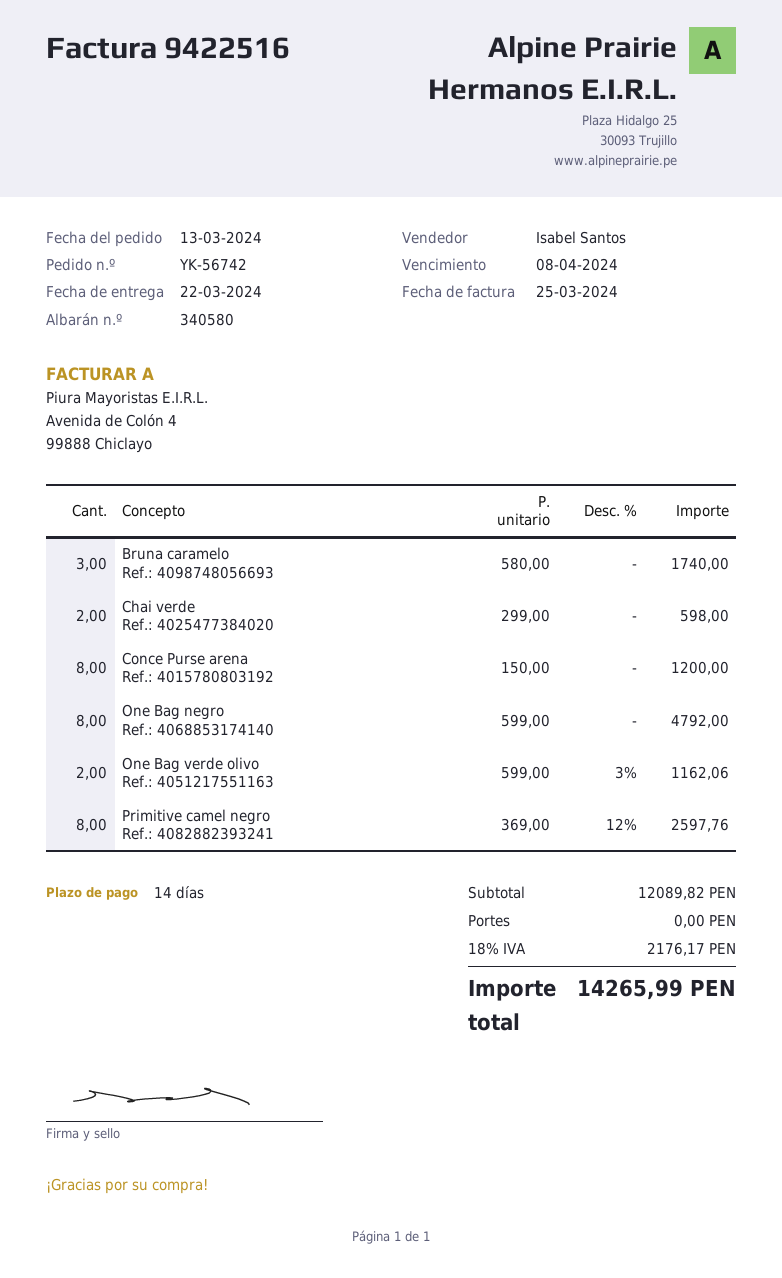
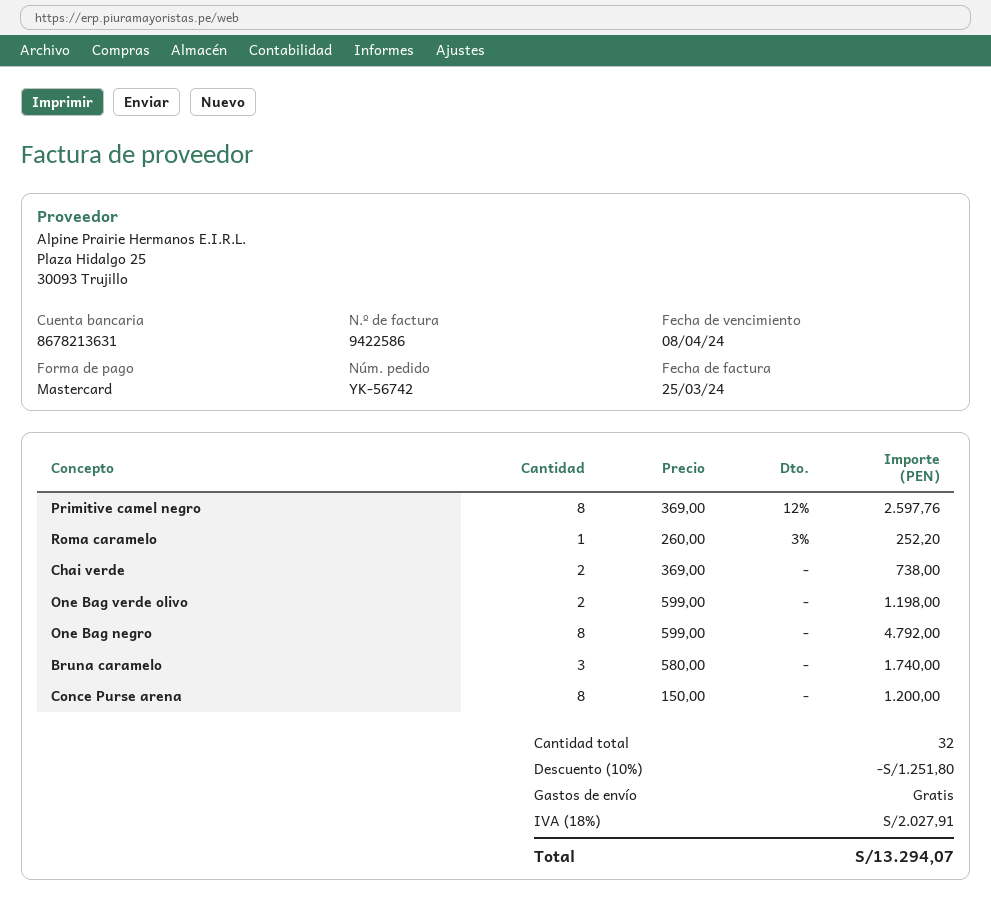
invoice number: 9422516 -> 9422586
Chai verde: 2 x 299.00 = 598.00 -> 2 x 369.00 = 738.00
One Bag verde olivo: 2 x 599.00 - 3% = 1162.06 -> 2 x 599.00 = 1198.00
Roma caramelo: none -> 1 x 260.00 - 3% = 252.20
discount: none -> 10% = 1251.80
tax: 18% = 2176.17 -> 18% = 2027.91
total: 14265.99 -> 13294.07

